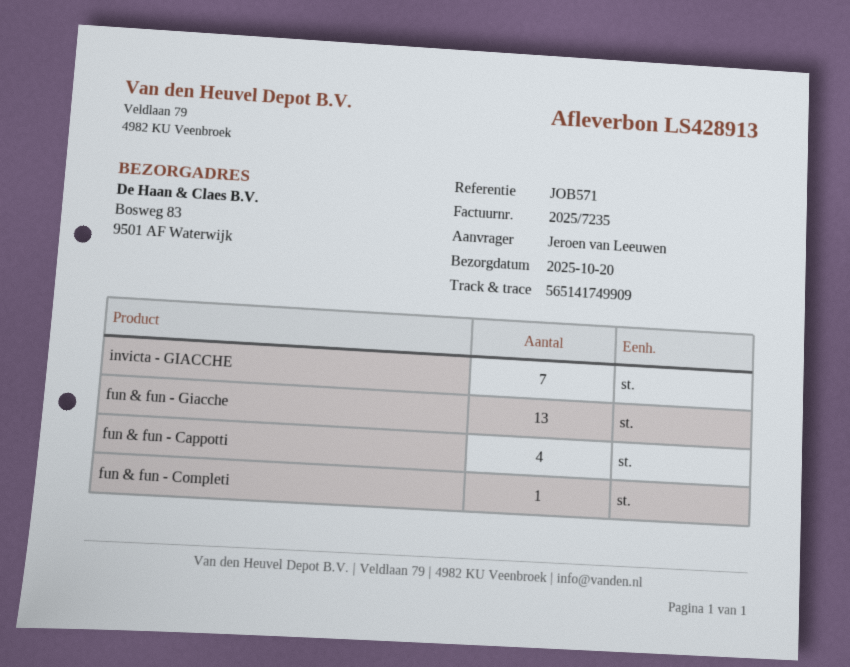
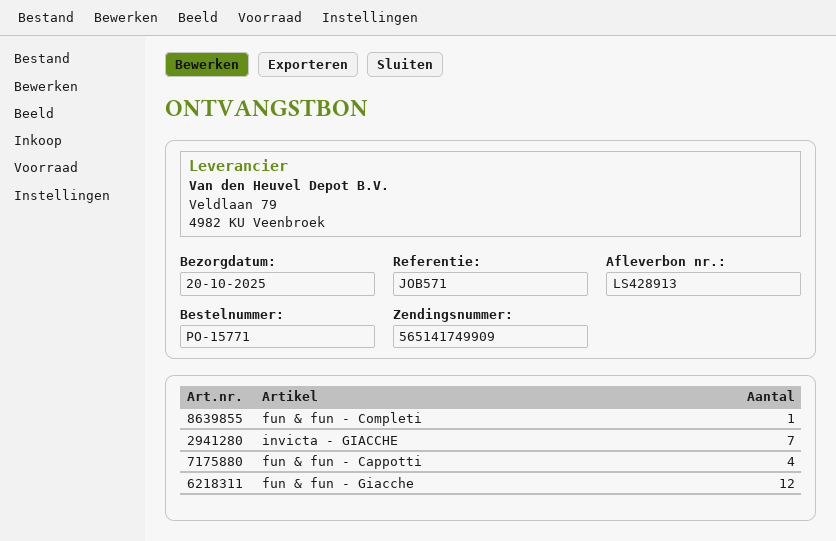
fun & fun - Giacche: 13 -> 12

